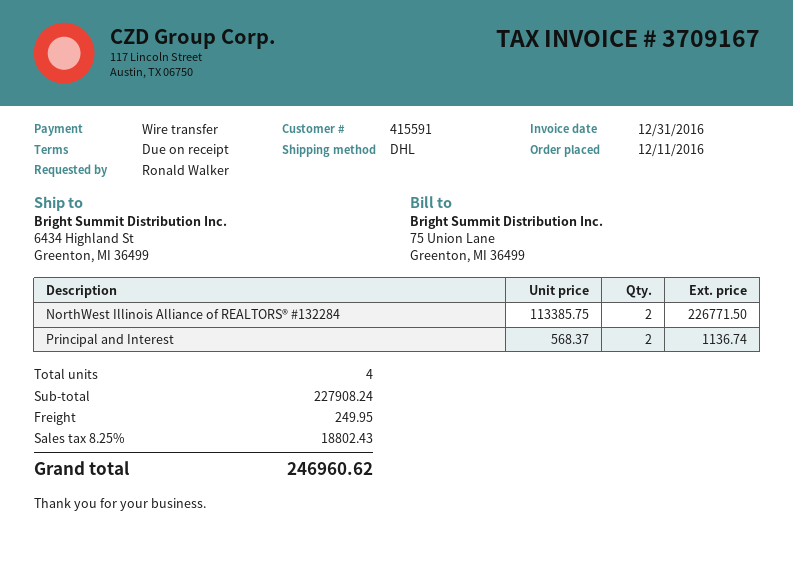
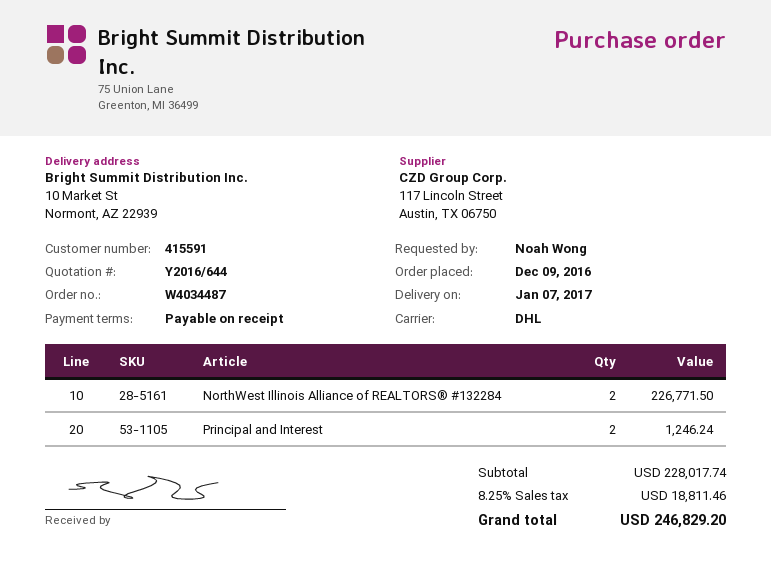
order date: 2016-12-11 -> 2016-12-09
ordered by: Ronald Walker -> Noah Wong
ship to: 6434 Highland St, Greenton, MI 36499 -> 10 Market St, Normont, AZ 22939
Principal and Interest: 2 for 1136.74 -> 2 for 1246.24
subtotal: 227908.24 -> 228017.74
shipping: 249.95 -> none
tax: 8.25% = 18802.43 -> 8.25% = 18811.46
total: 246960.62 -> 246829.20

